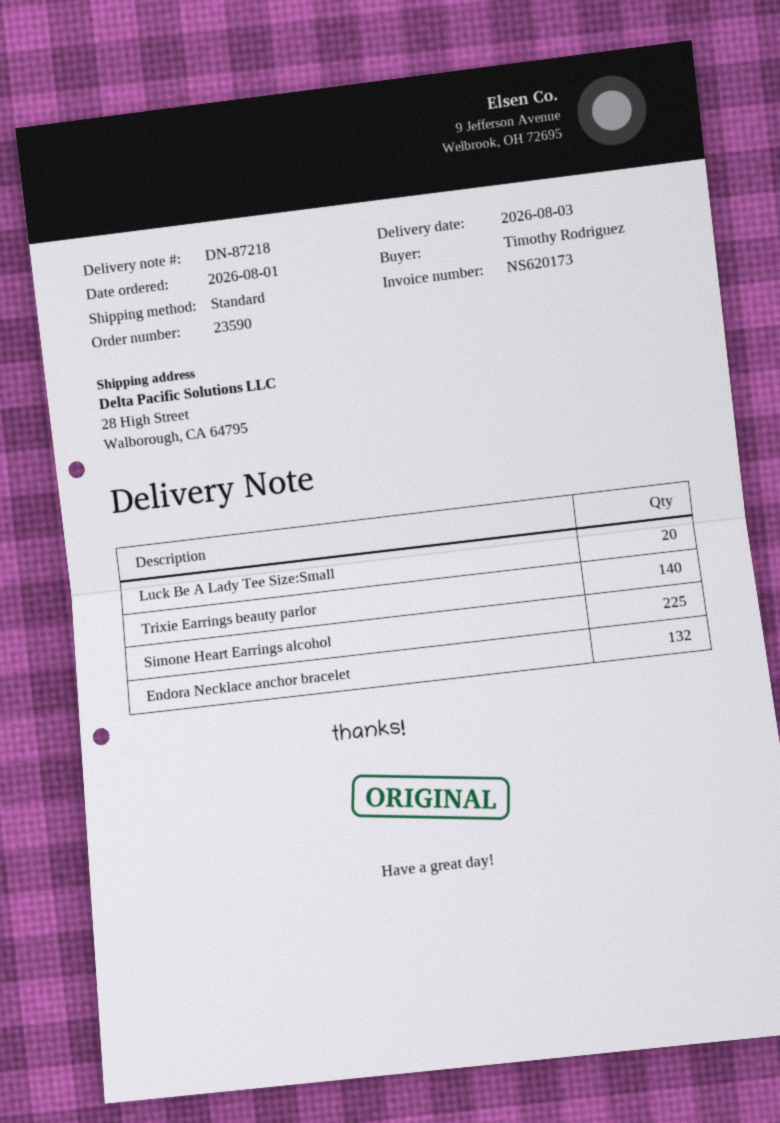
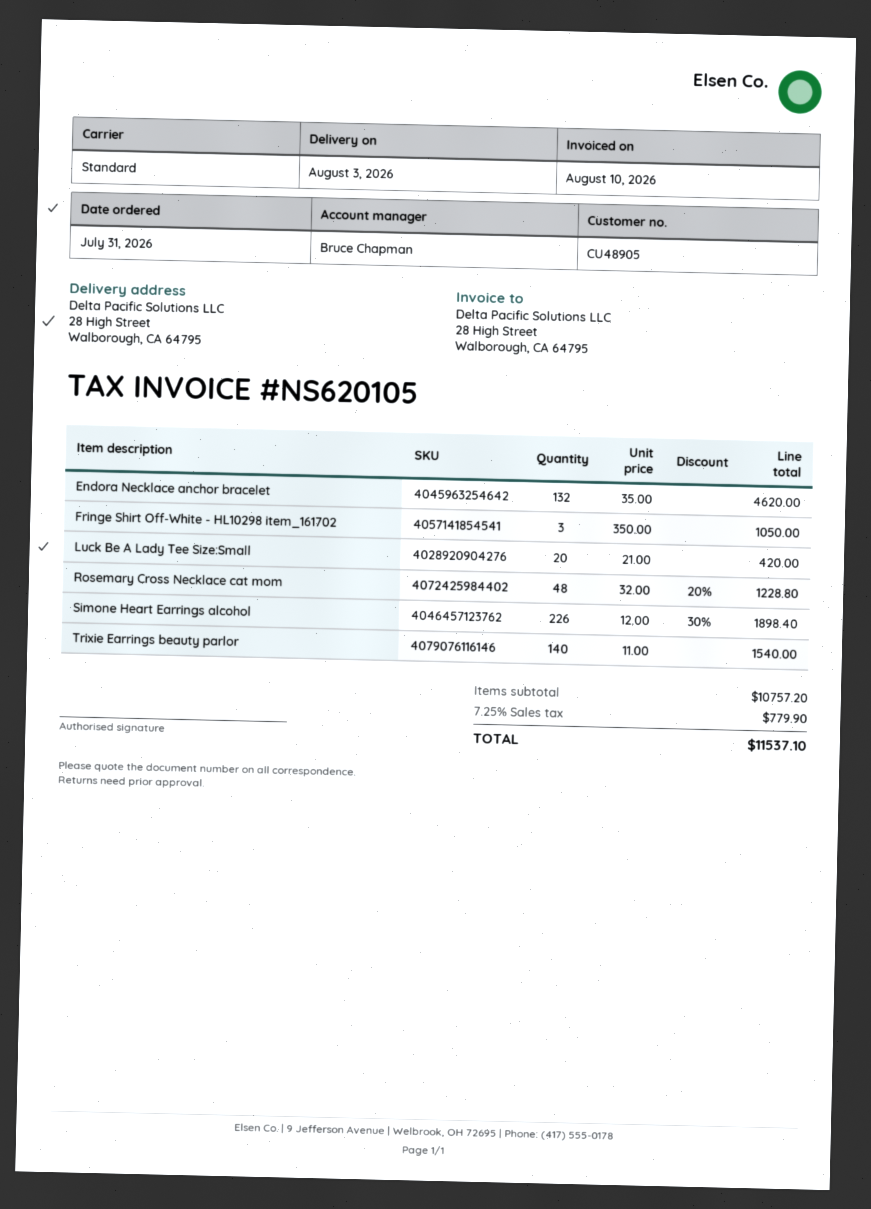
order date: 2026-08-01 -> 2026-07-31
invoice number: NS620173 -> NS620105
Simone Heart Earrings alcohol: 225 -> 226
Fringe Shirt Off-White - HL10298 item_161702: none -> 3
Rosemary Cross Necklace cat mom: none -> 48

